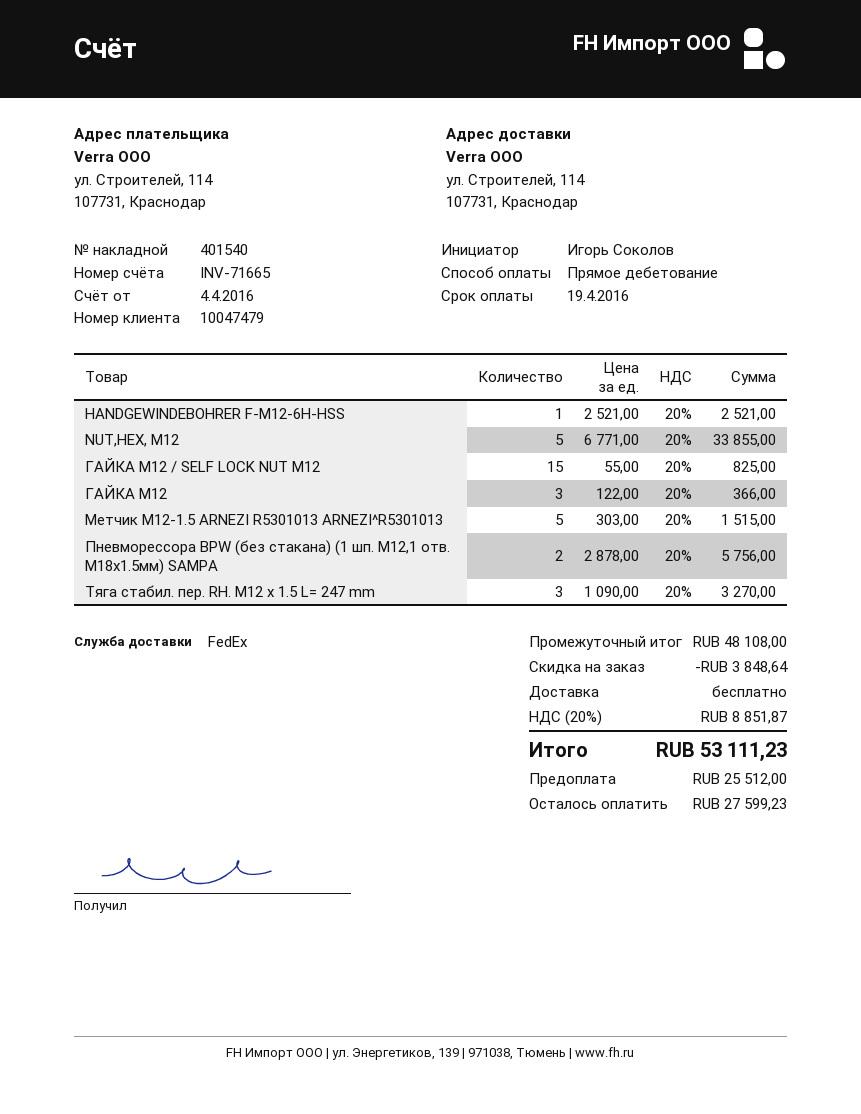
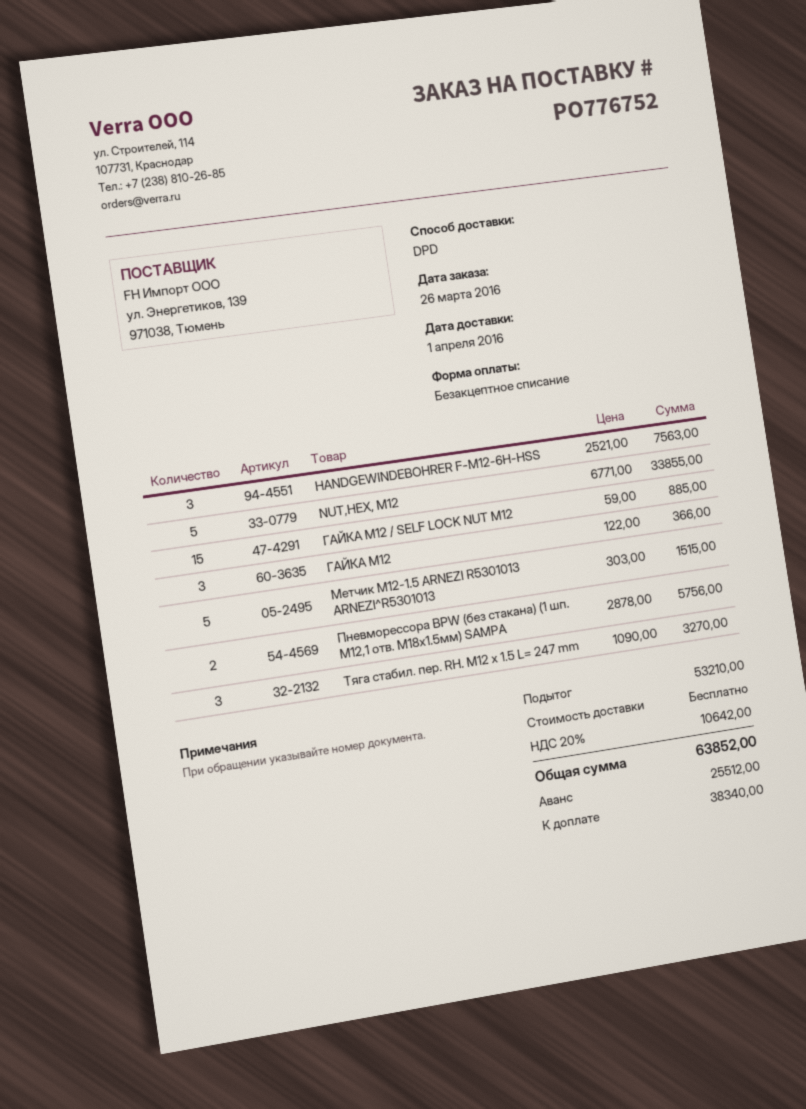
shipping method: FedEx -> DPD
HANDGEWINDEBOHRER F-M12-6H-HSS: 1 x 2521.00 = 2521.00 -> 3 x 2521.00 = 7563.00
ГАЙКА M12 / SELF LOCK NUT M12: 15 x 55.00 = 825.00 -> 15 x 59.00 = 885.00
subtotal: 48108.00 -> 53210.00
discount: 3848.64 -> none
tax: 20% = 8851.87 -> 20% = 10642.00
total: 53111.23 -> 63852.00
balance: 27599.23 -> 38340.00

